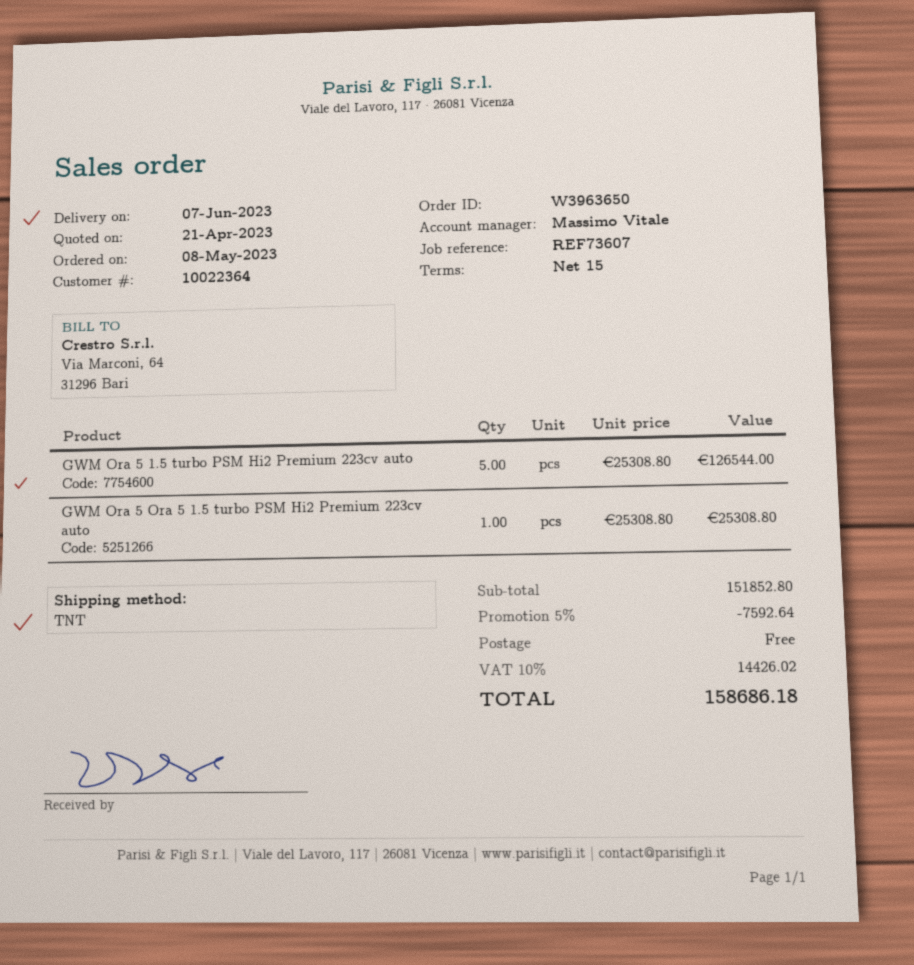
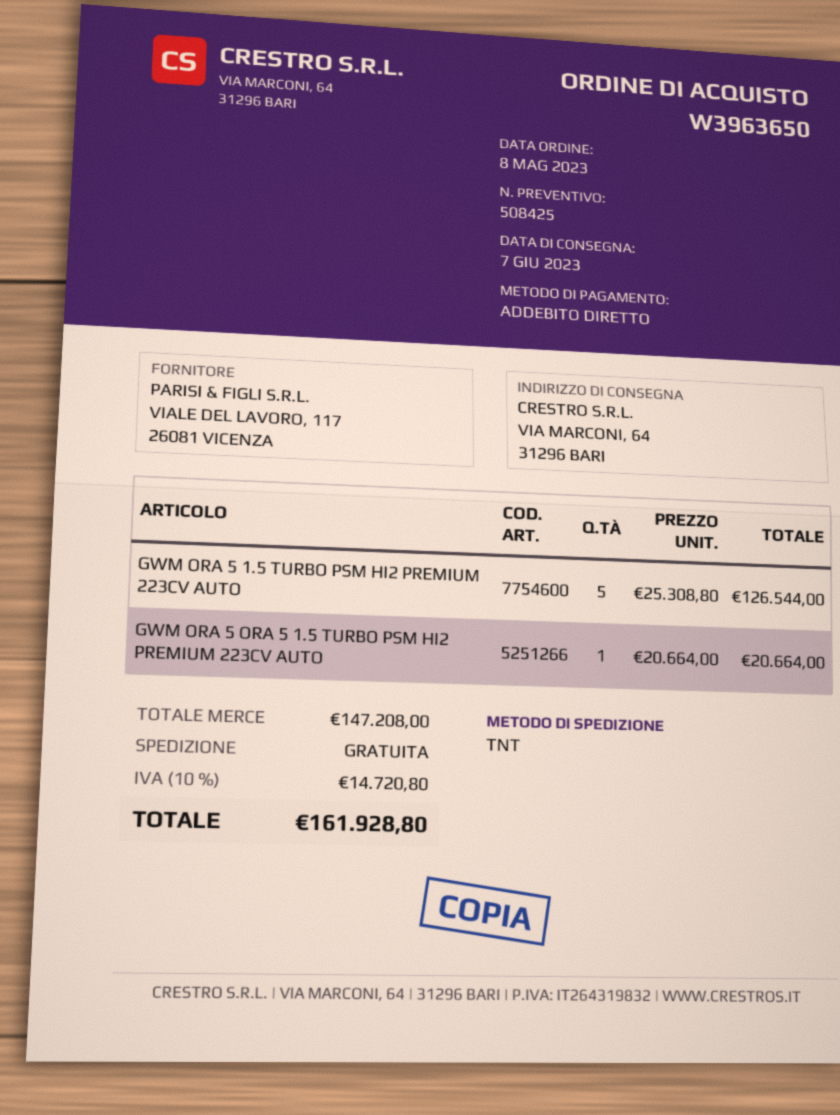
GWM Ora 5 Ora 5 1.5 turbo PSM Hi2 Premium 223cv auto: 1 x 25308.80 = 25308.80 -> 1 x 20664.00 = 20664.00
subtotal: 151852.80 -> 147208.00
discount: 5% = 7592.64 -> none
tax: 10% = 14426.02 -> 10% = 14720.80
total: 158686.18 -> 161928.80

